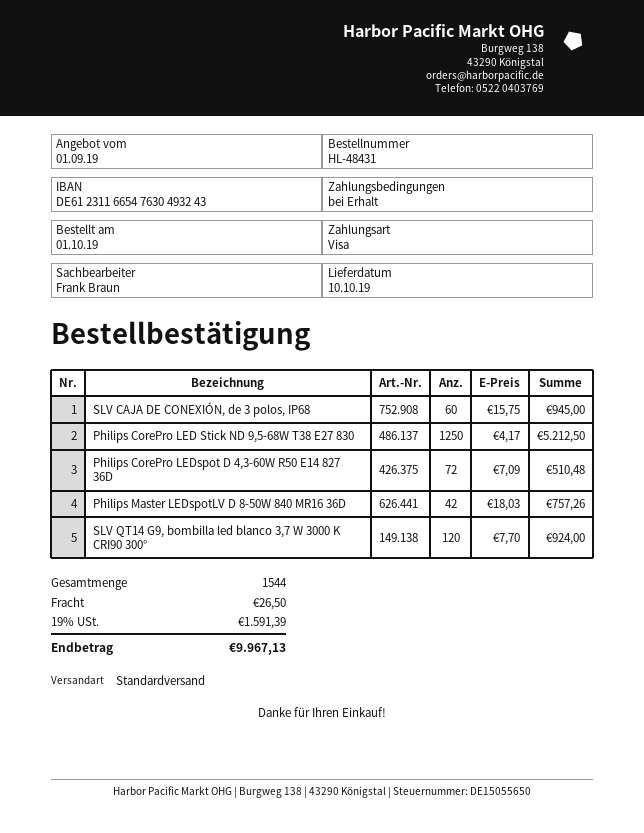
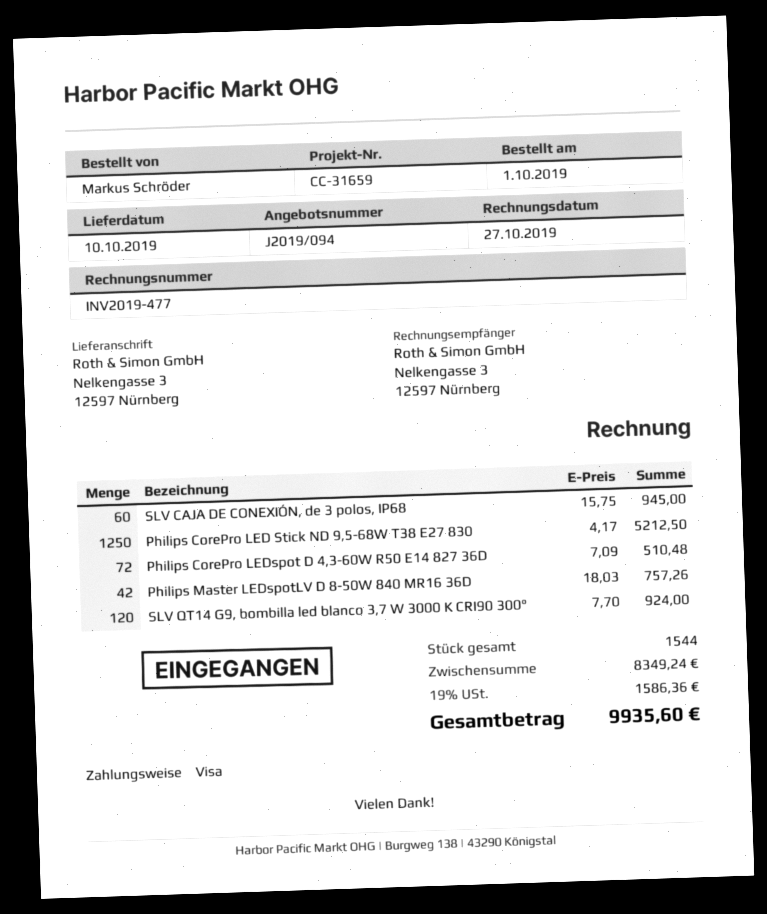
shipping: 26.50 -> none
tax: 19% = 1591.39 -> 19% = 1586.36
total: 9967.13 -> 9935.60

